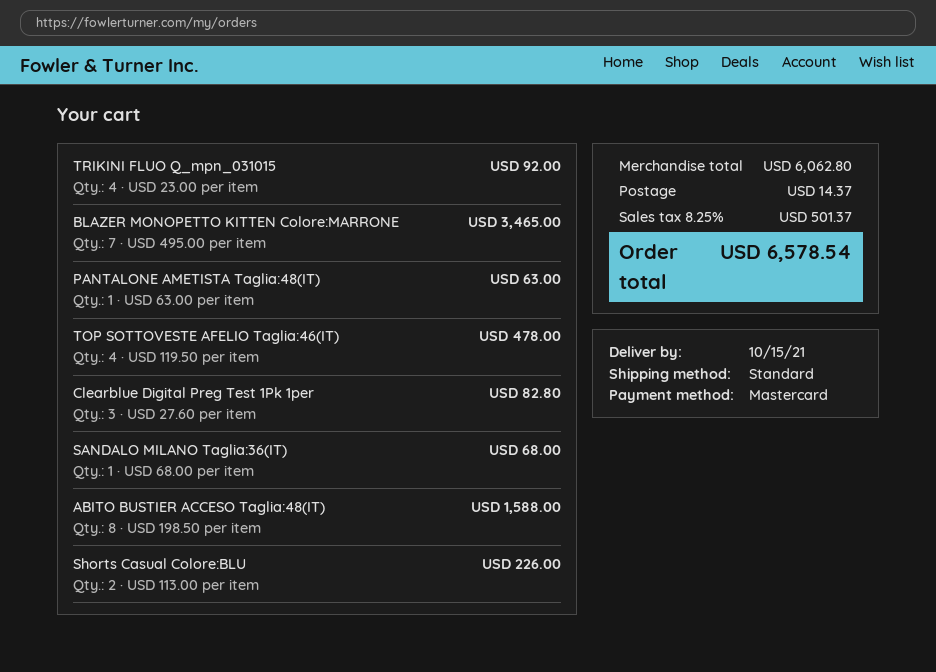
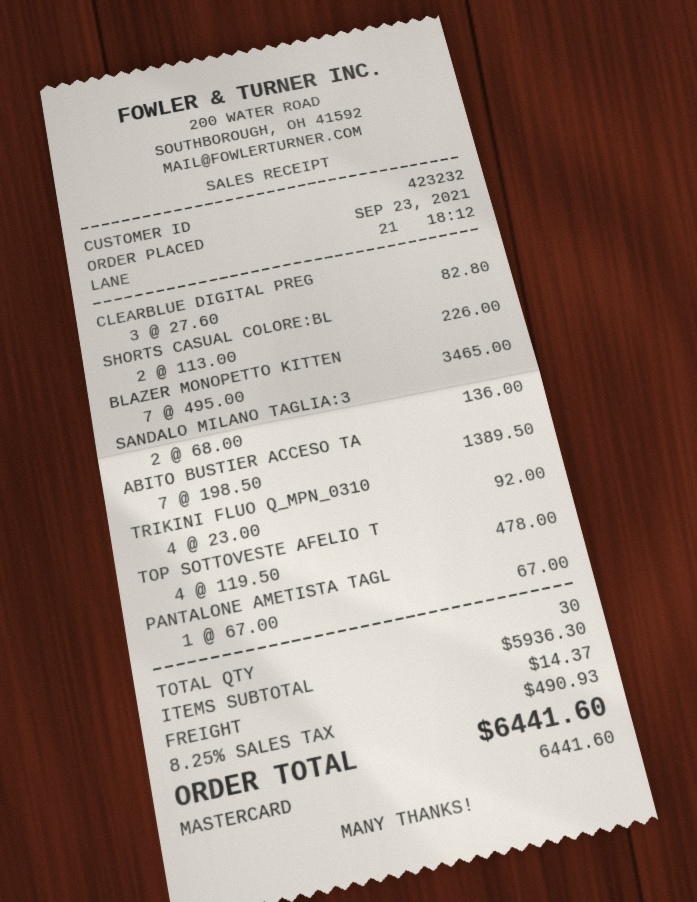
PANTALONE AMETISTA Taglia:48(IT): 1 x 63.00 = 63.00 -> 1 x 67.00 = 67.00
SANDALO MILANO Taglia:36(IT): 1 x 68.00 = 68.00 -> 2 x 68.00 = 136.00
ABITO BUSTIER ACCESO Taglia:48(IT): 8 x 198.50 = 1588.00 -> 7 x 198.50 = 1389.50
subtotal: 6062.80 -> 5936.30
tax: 8.25% = 501.37 -> 8.25% = 490.93
total: 6578.54 -> 6441.60

